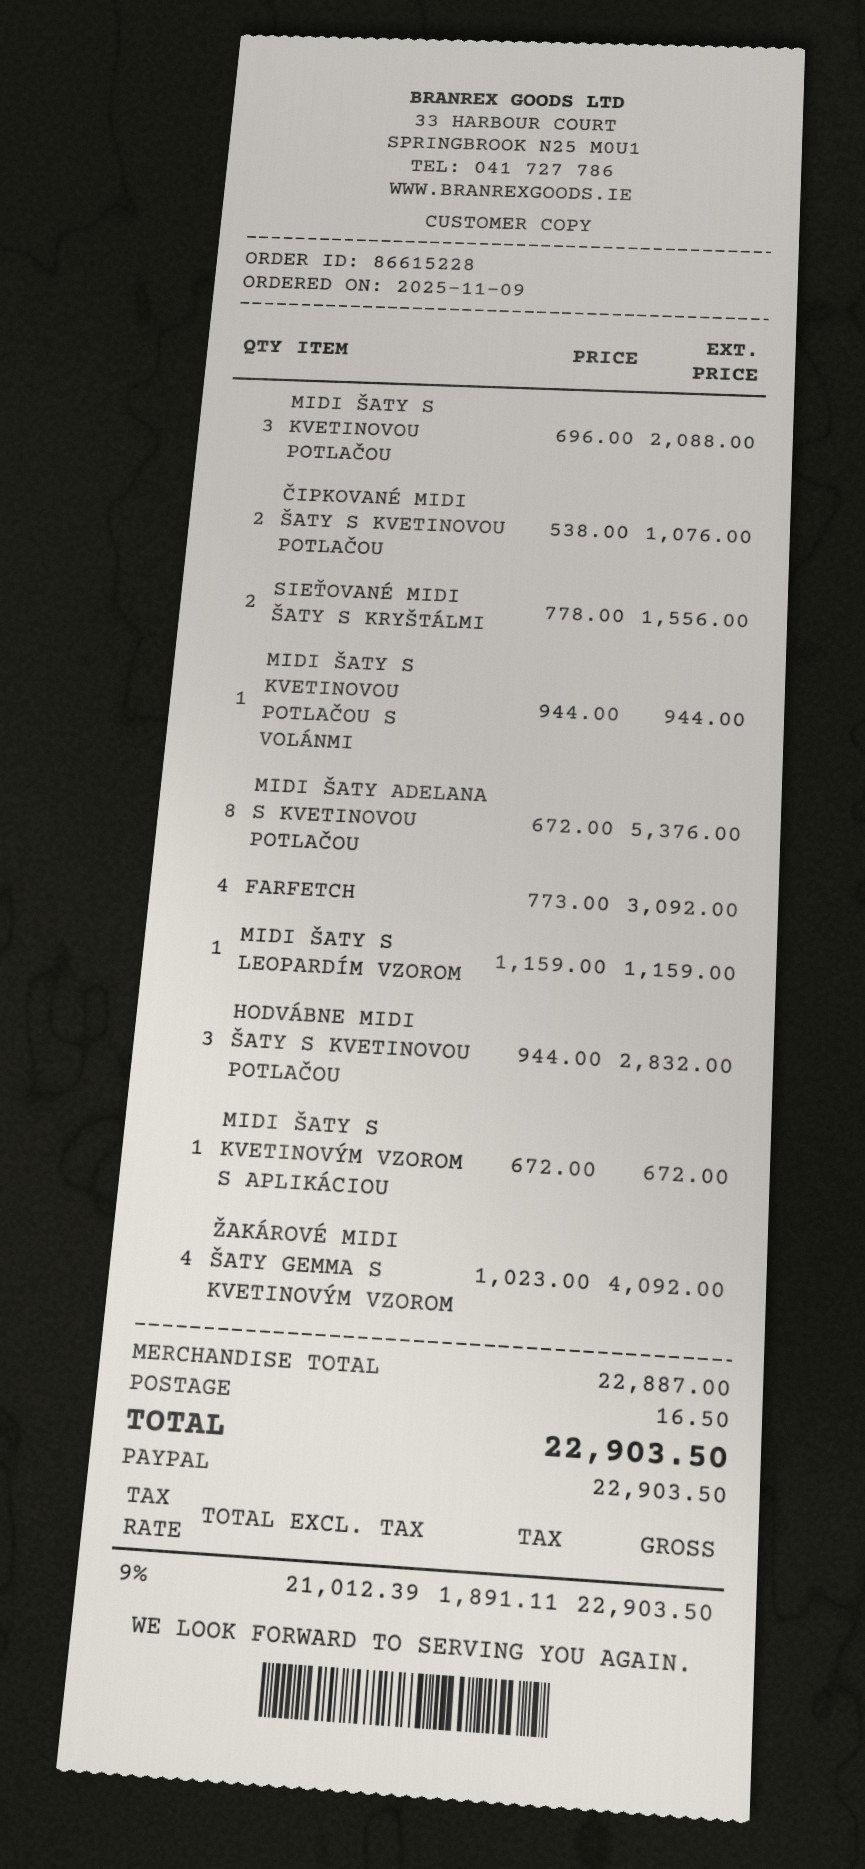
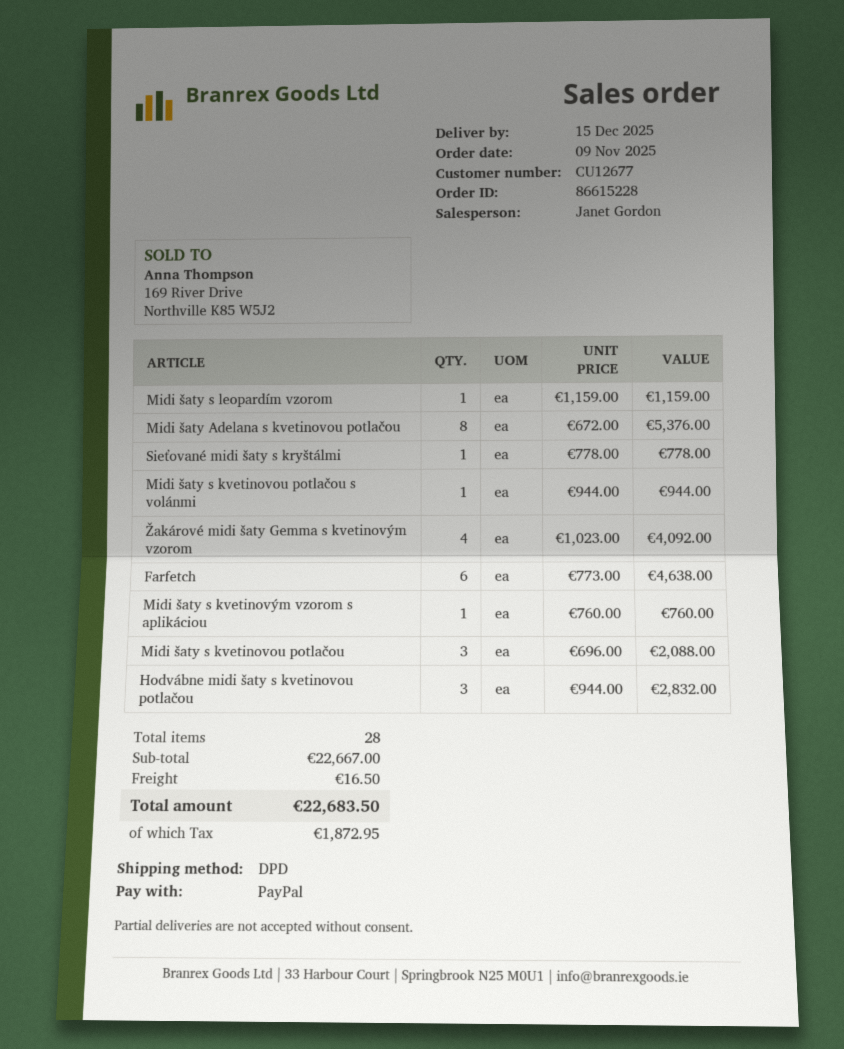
ČIPKOVANÉ MIDI ŠATY S KVETINOVOU POTLAČOU: 2 x 538.00 = 1076.00 -> none
SIEŤOVANÉ MIDI ŠATY S KRYŠTÁLMI: 2 x 778.00 = 1556.00 -> 1 x 778.00 = 778.00
FARFETCH: 4 x 773.00 = 3092.00 -> 6 x 773.00 = 4638.00
MIDI ŠATY S KVETINOVÝM VZOROM S APLIKÁCIOU: 1 x 672.00 = 672.00 -> 1 x 760.00 = 760.00
subtotal: 22887.00 -> 22667.00
tax: 1891.11 -> 1872.95
total: 22903.50 -> 22683.50

